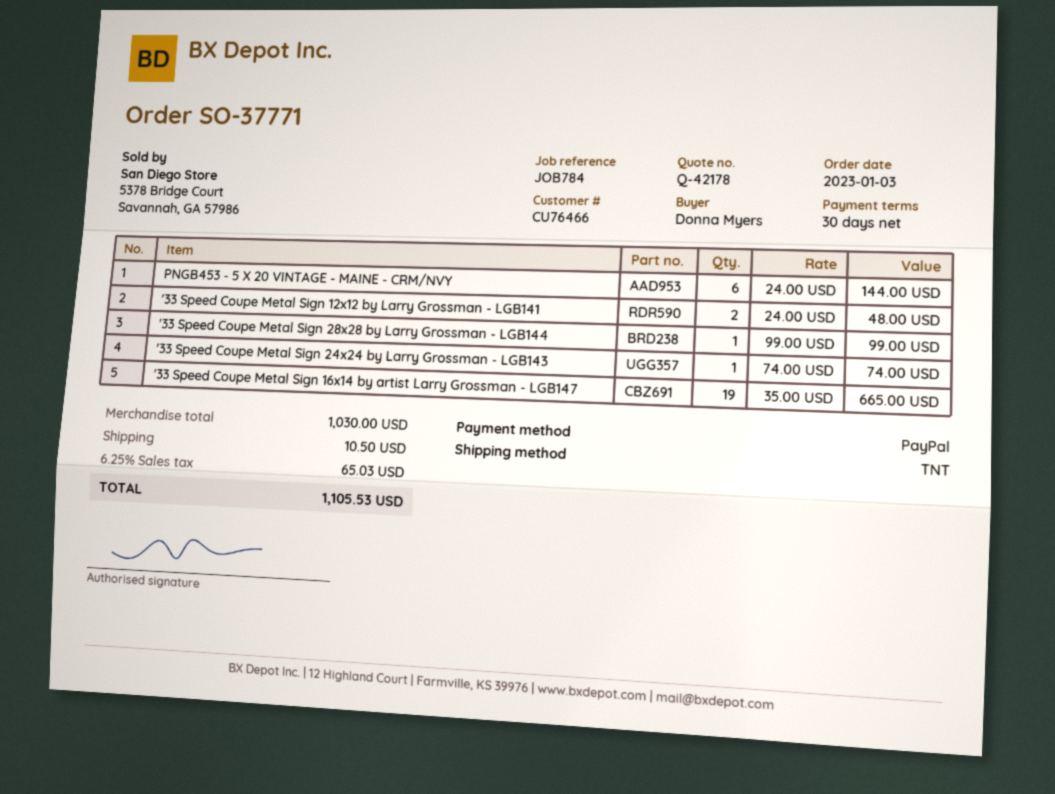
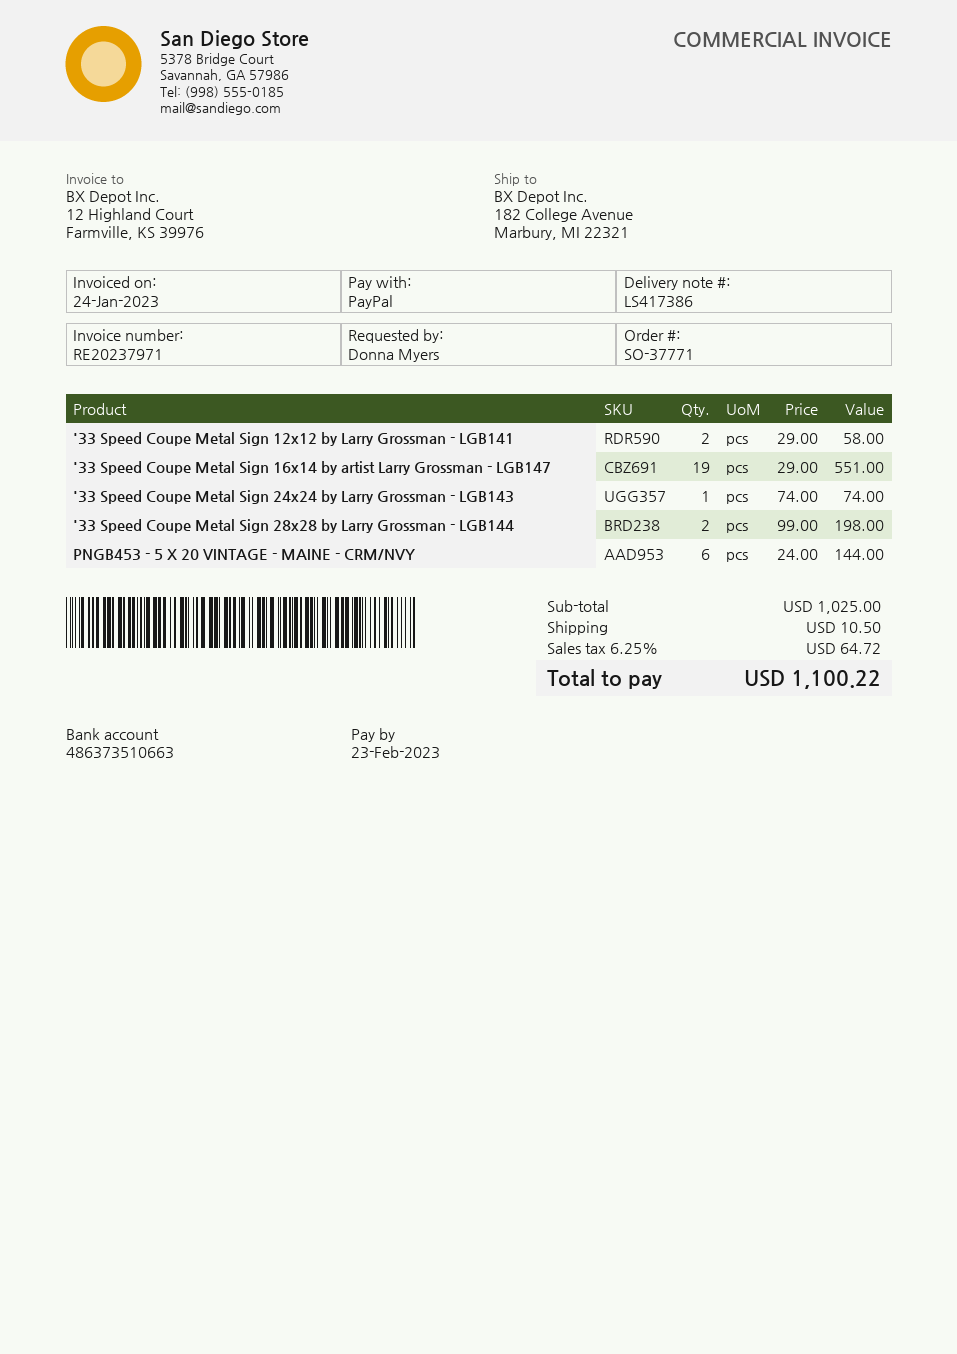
'33 Speed Coupe Metal Sign 12x12 by Larry Grossman - LGB141: 2 x 24.00 = 48.00 -> 2 x 29.00 = 58.00
'33 Speed Coupe Metal Sign 28x28 by Larry Grossman - LGB144: 1 x 99.00 = 99.00 -> 2 x 99.00 = 198.00
'33 Speed Coupe Metal Sign 16x14 by artist Larry Grossman - LGB147: 19 x 35.00 = 665.00 -> 19 x 29.00 = 551.00
subtotal: 1030.00 -> 1025.00
tax: 6.25% = 65.03 -> 6.25% = 64.72
total: 1105.53 -> 1100.22

